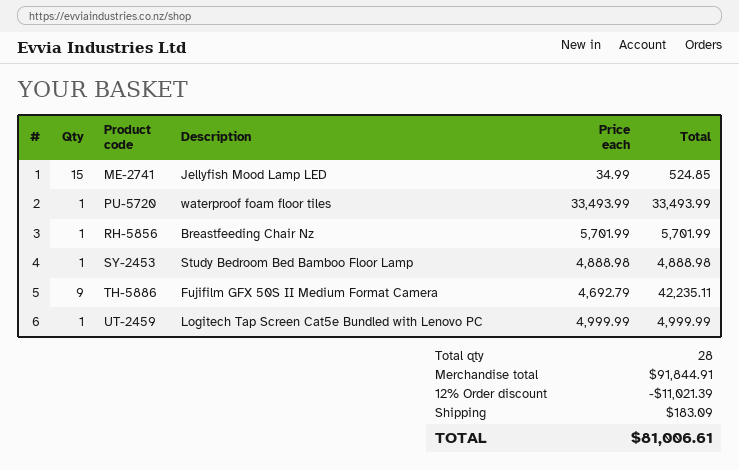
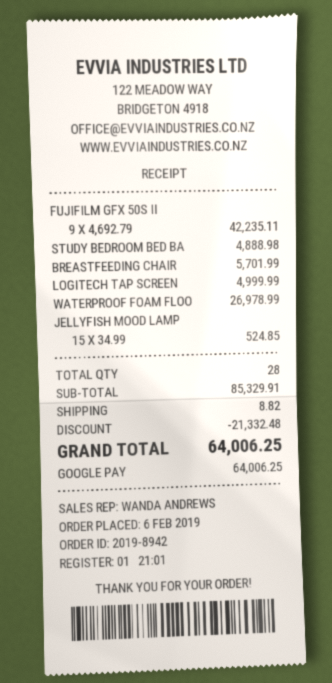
waterproof foam floor tiles: 1 x 33493.99 = 33493.99 -> 1 x 26978.99 = 26978.99
subtotal: 91844.91 -> 85329.91
discount: 11021.39 -> 21332.48
shipping: 183.09 -> 8.82
total: 81006.61 -> 64006.25

